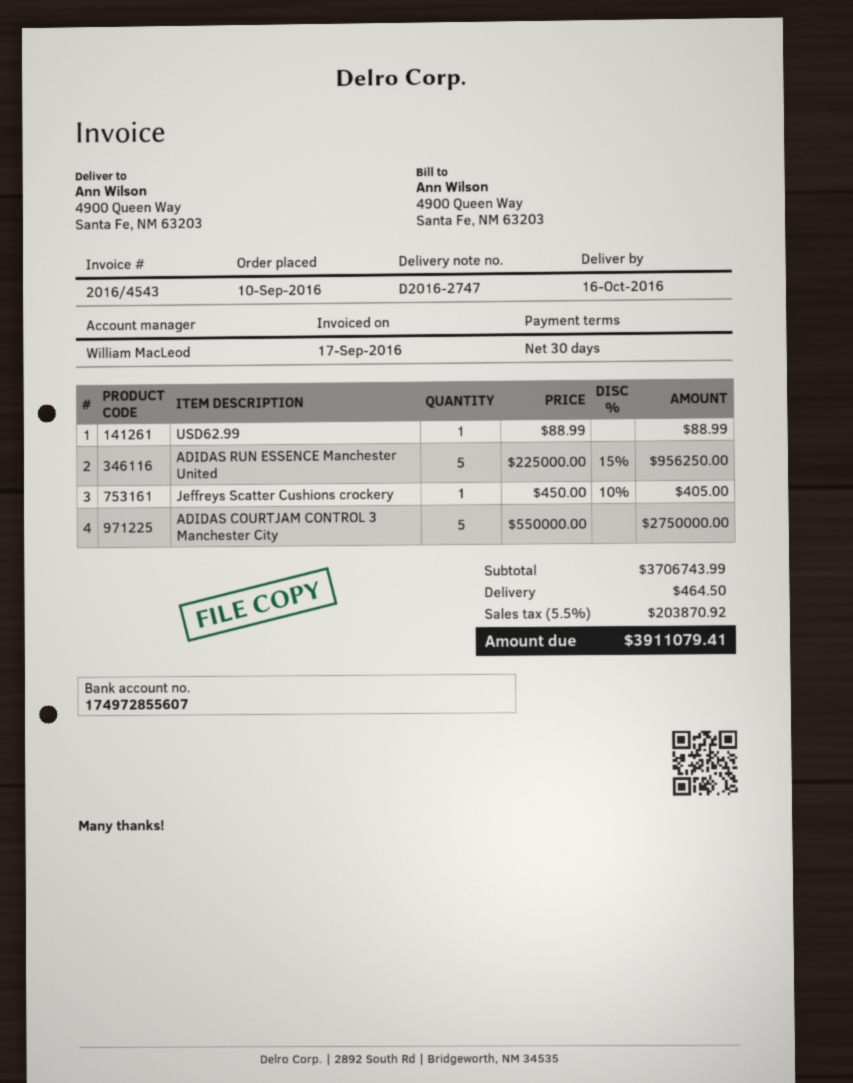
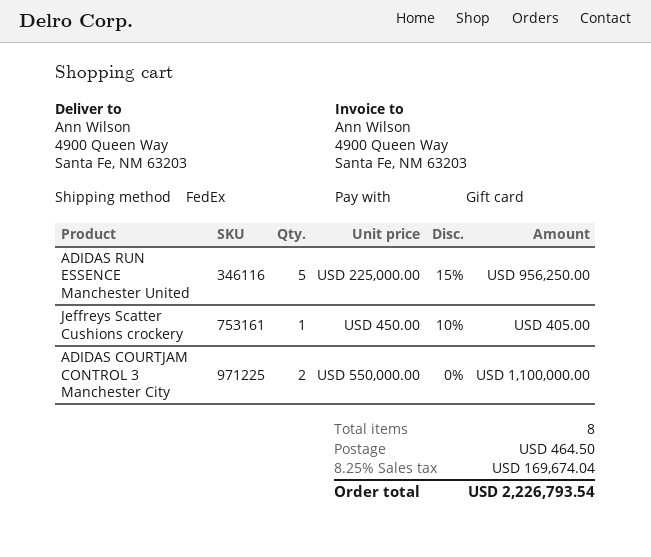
USD62.99: 1 x 88.99 = 88.99 -> none
ADIDAS COURTJAM CONTROL 3 Manchester City: 5 x 550000.00 = 2750000.00 -> 2 x 550000.00 = 1100000.00
tax: 5.5% = 203870.92 -> 8.25% = 169674.04
total: 3911079.41 -> 2226793.54

